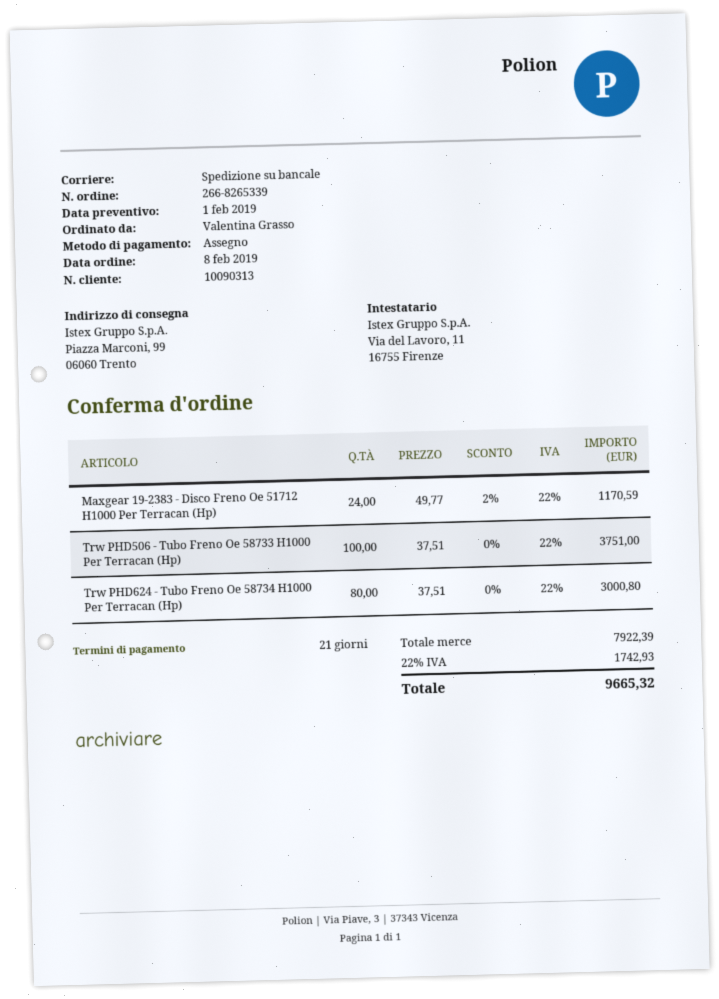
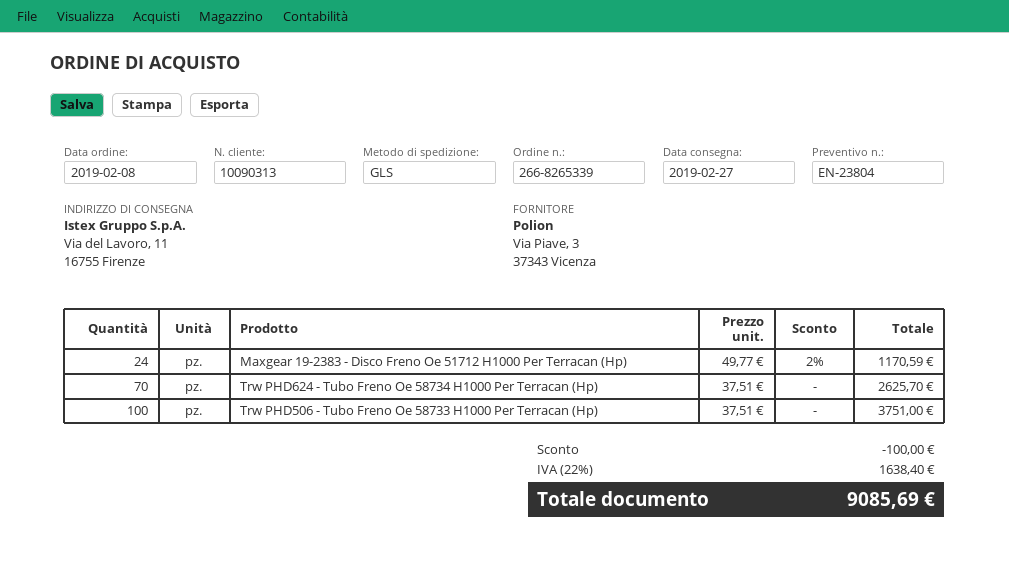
shipping method: pallet freight -> GLS
ship to: Piazza Marconi, 99, 06060 Trento -> Via del Lavoro, 11, 16755 Firenze
Trw PHD624 - Tubo Freno Oe 58734 H1000 Per Terracan (Hp): 80 x 37.51 = 3000.80 -> 70 x 37.51 = 2625.70
discount: none -> 100.00
tax: 22% = 1742.93 -> 22% = 1638.40
total: 9665.32 -> 9085.69

